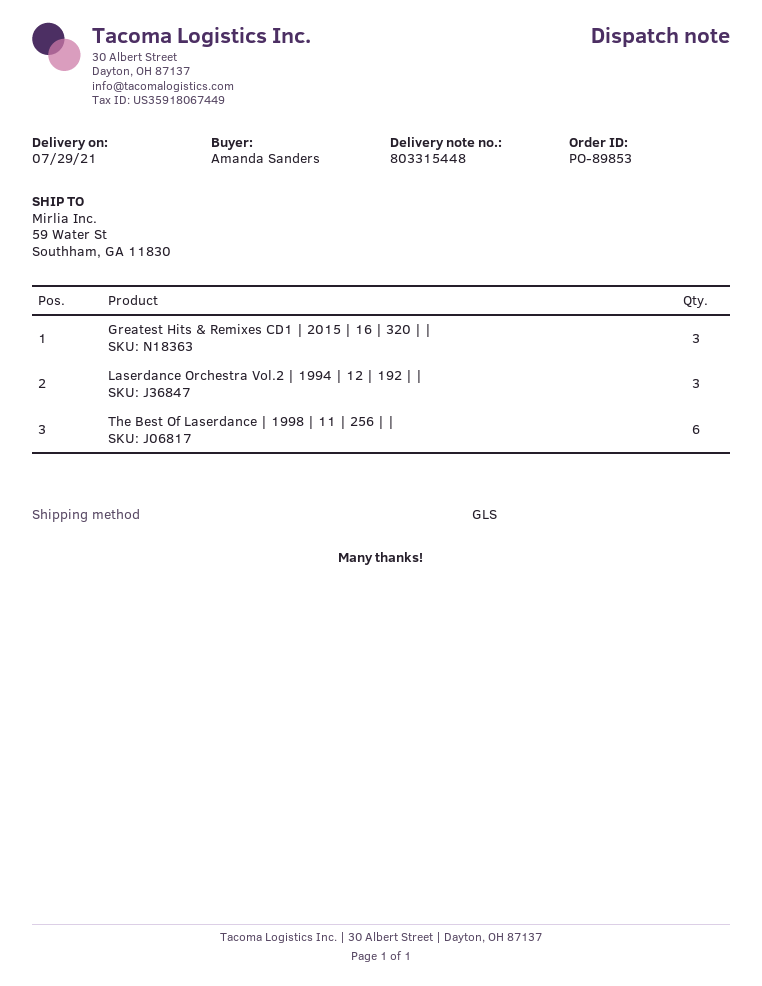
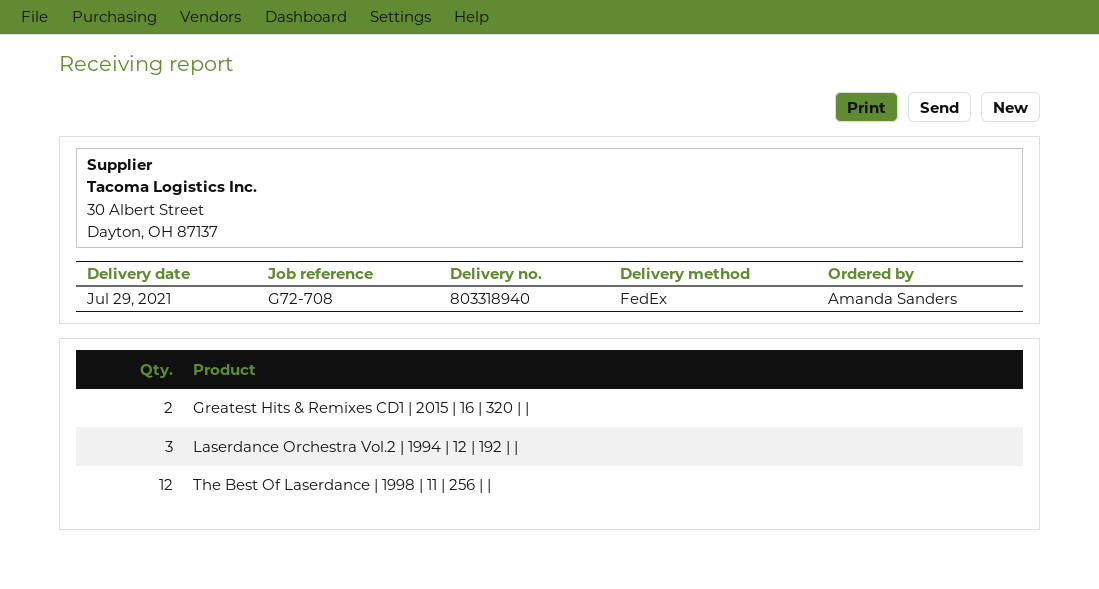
delivery note number: 803315448 -> 803318940
shipping method: GLS -> FedEx
Greatest Hits & Remixes CD1 | 2015 | 16 | 320 | |: 3 -> 2
The Best Of Laserdance | 1998 | 11 | 256 | |: 6 -> 12

